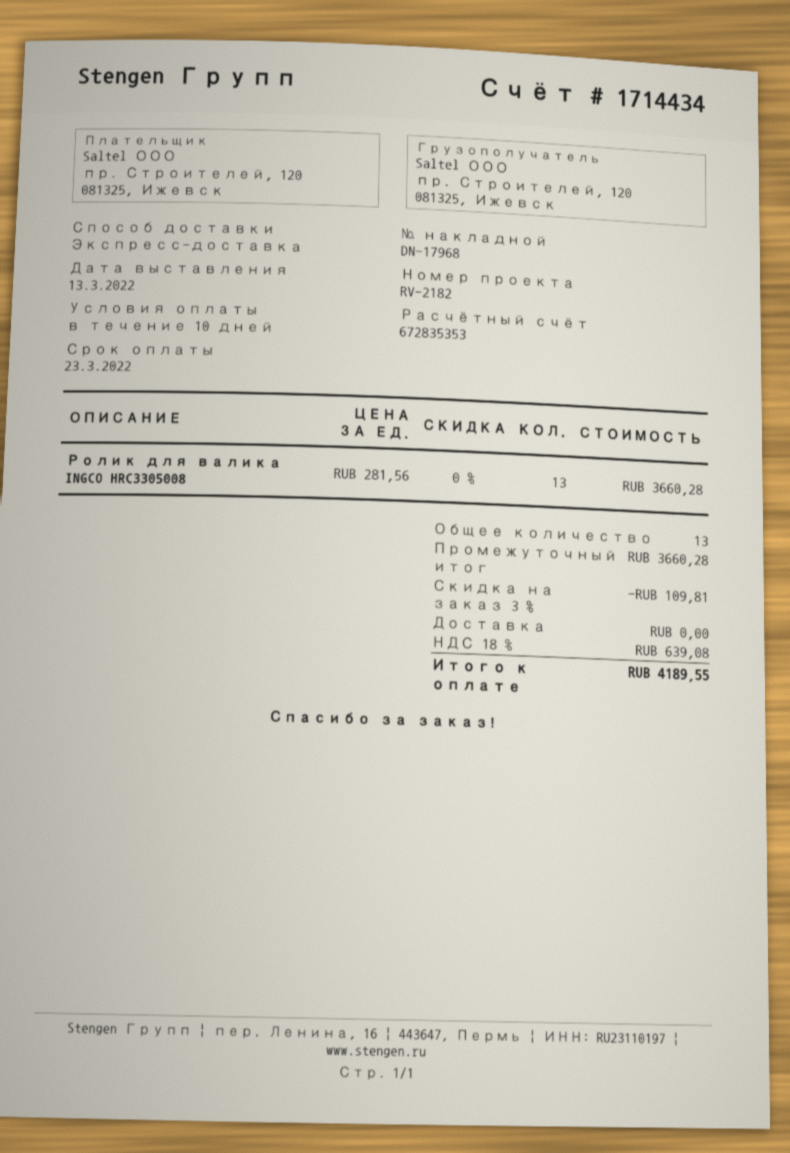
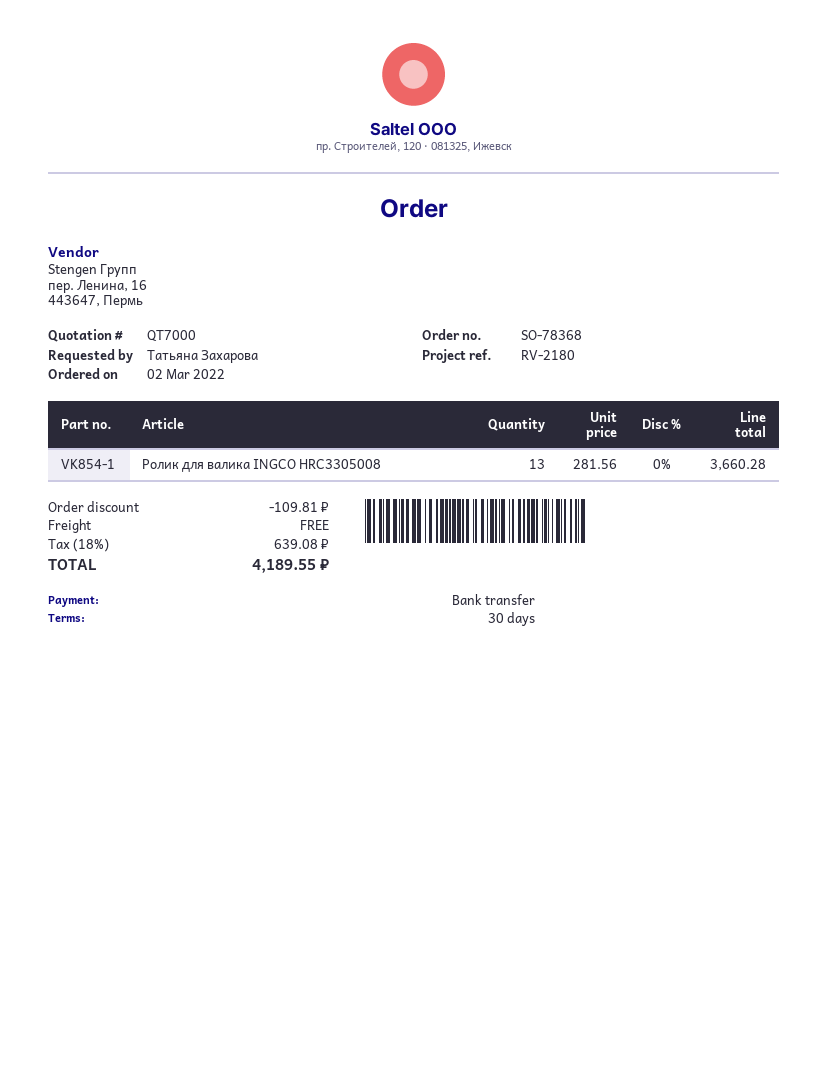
payment terms: 10 days -> 30 days
reference: RV-2182 -> RV-2180

